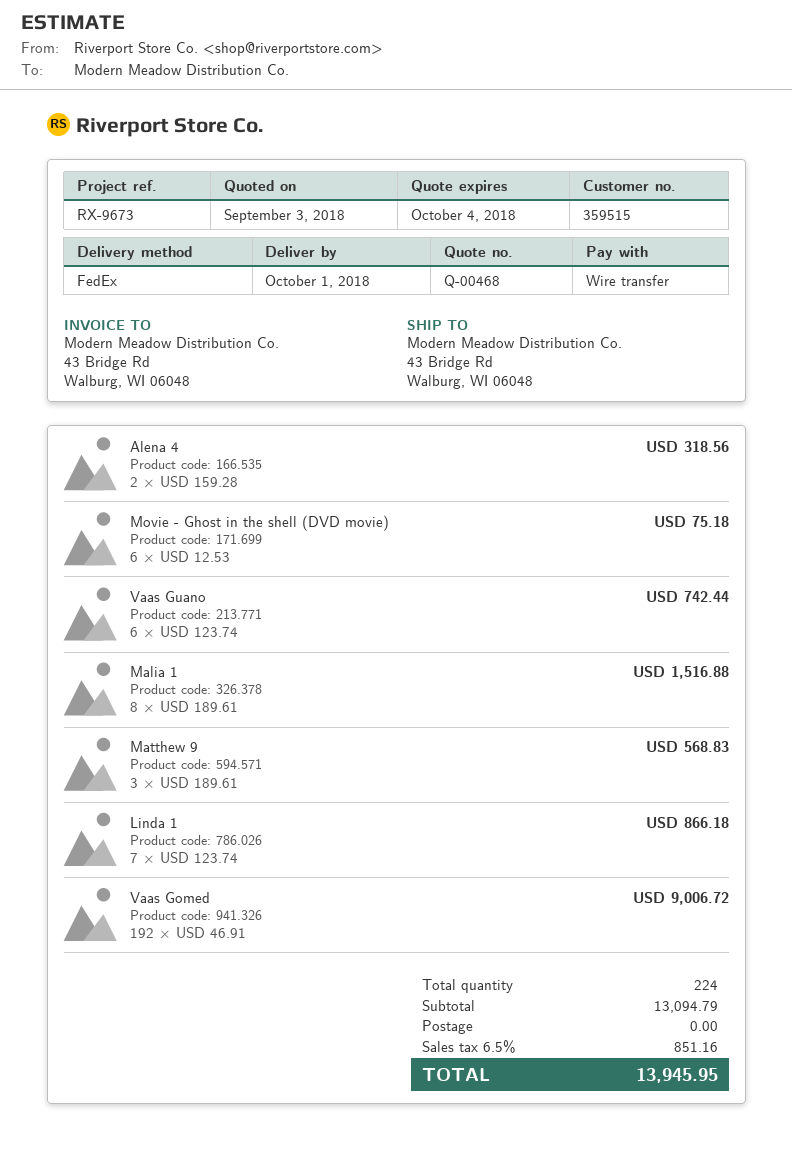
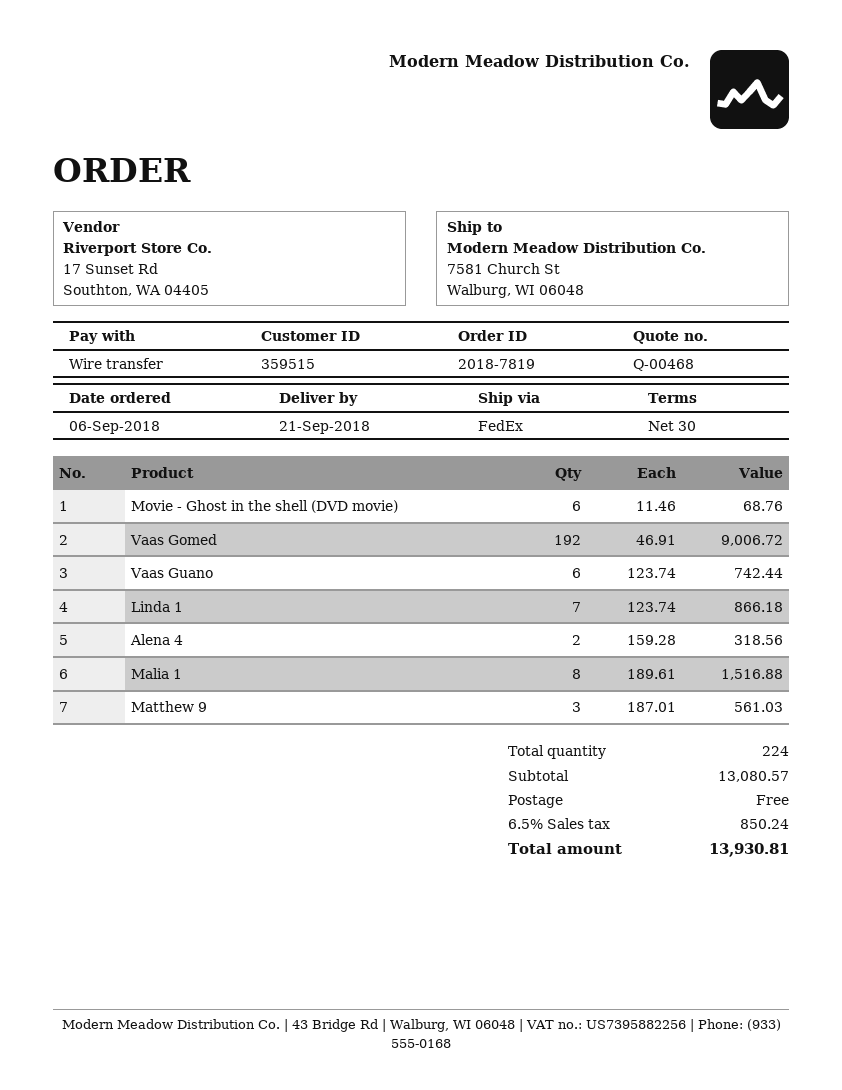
delivery date: 2018-10-01 -> 2018-09-21
ship to: 43 Bridge Rd, Walburg, WI 06048 -> 7581 Church St, Walburg, WI 06048
Movie - Ghost in the shell (DVD movie): 6 x 12.53 = 75.18 -> 6 x 11.46 = 68.76
Matthew 9: 3 x 189.61 = 568.83 -> 3 x 187.01 = 561.03
subtotal: 13094.79 -> 13080.57
tax: 6.5% = 851.16 -> 6.5% = 850.24
total: 13945.95 -> 13930.81

